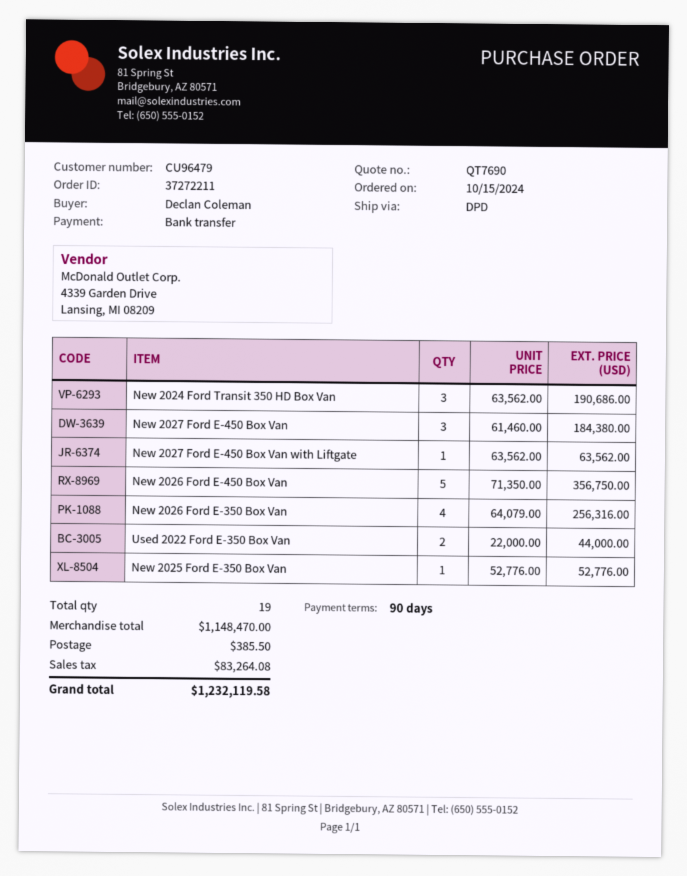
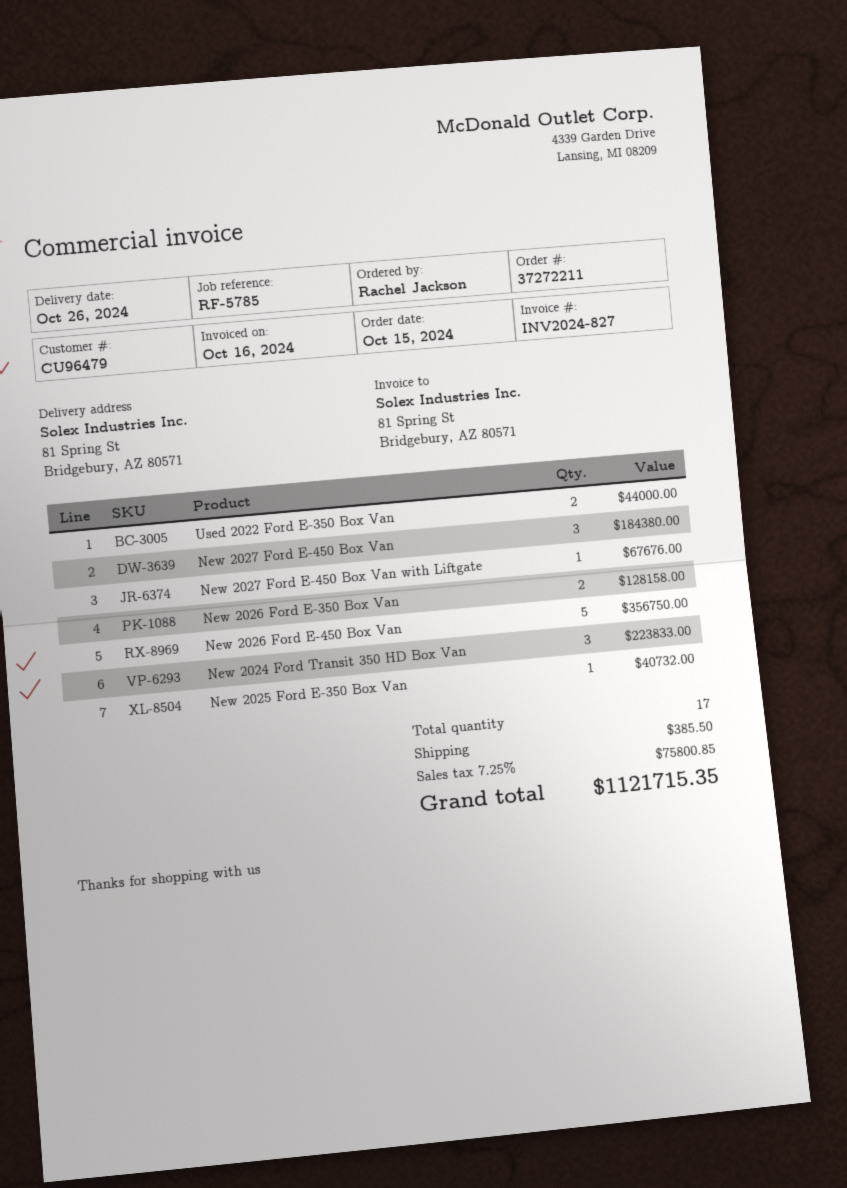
ordered by: Declan Coleman -> Rachel Jackson
New 2024 Ford Transit 350 HD Box Van: 3 for 190686.00 -> 3 for 223833.00
New 2027 Ford E-450 Box Van with Liftgate: 1 for 63562.00 -> 1 for 67676.00
New 2026 Ford E-350 Box Van: 4 for 256316.00 -> 2 for 128158.00
New 2025 Ford E-350 Box Van: 1 for 52776.00 -> 1 for 40732.00
total quantity: 19 -> 17
tax: 83264.08 -> 75800.85
total: 1232119.58 -> 1121715.35

